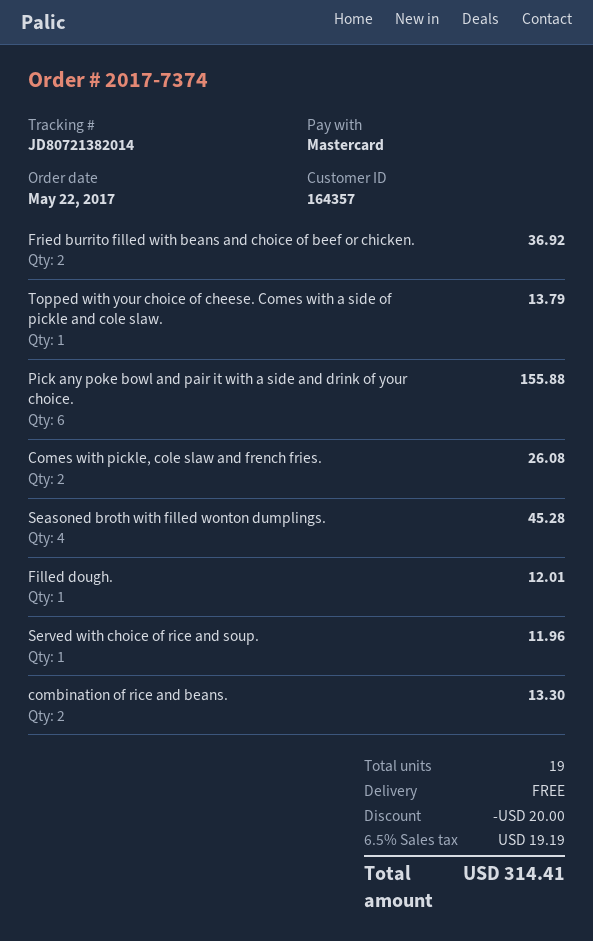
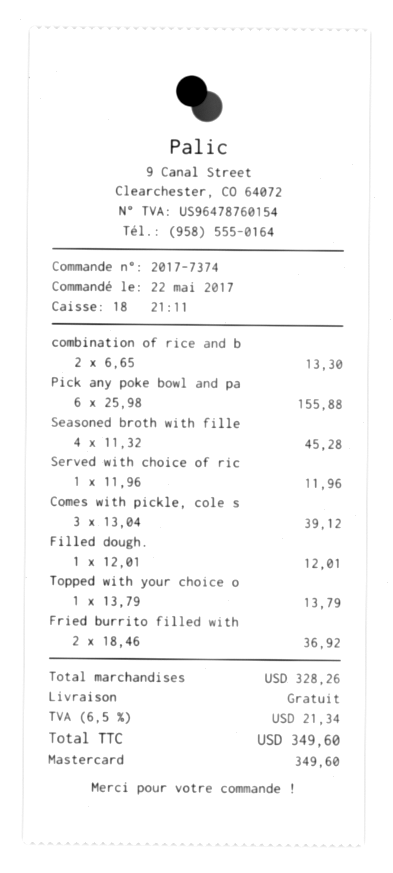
Comes with pickle, cole slaw and french fries.: 2 for 26.08 -> 3 for 39.12
discount: 20.00 -> none
tax: 6.5% = 19.19 -> 6.5% = 21.34
total: 314.41 -> 349.60

